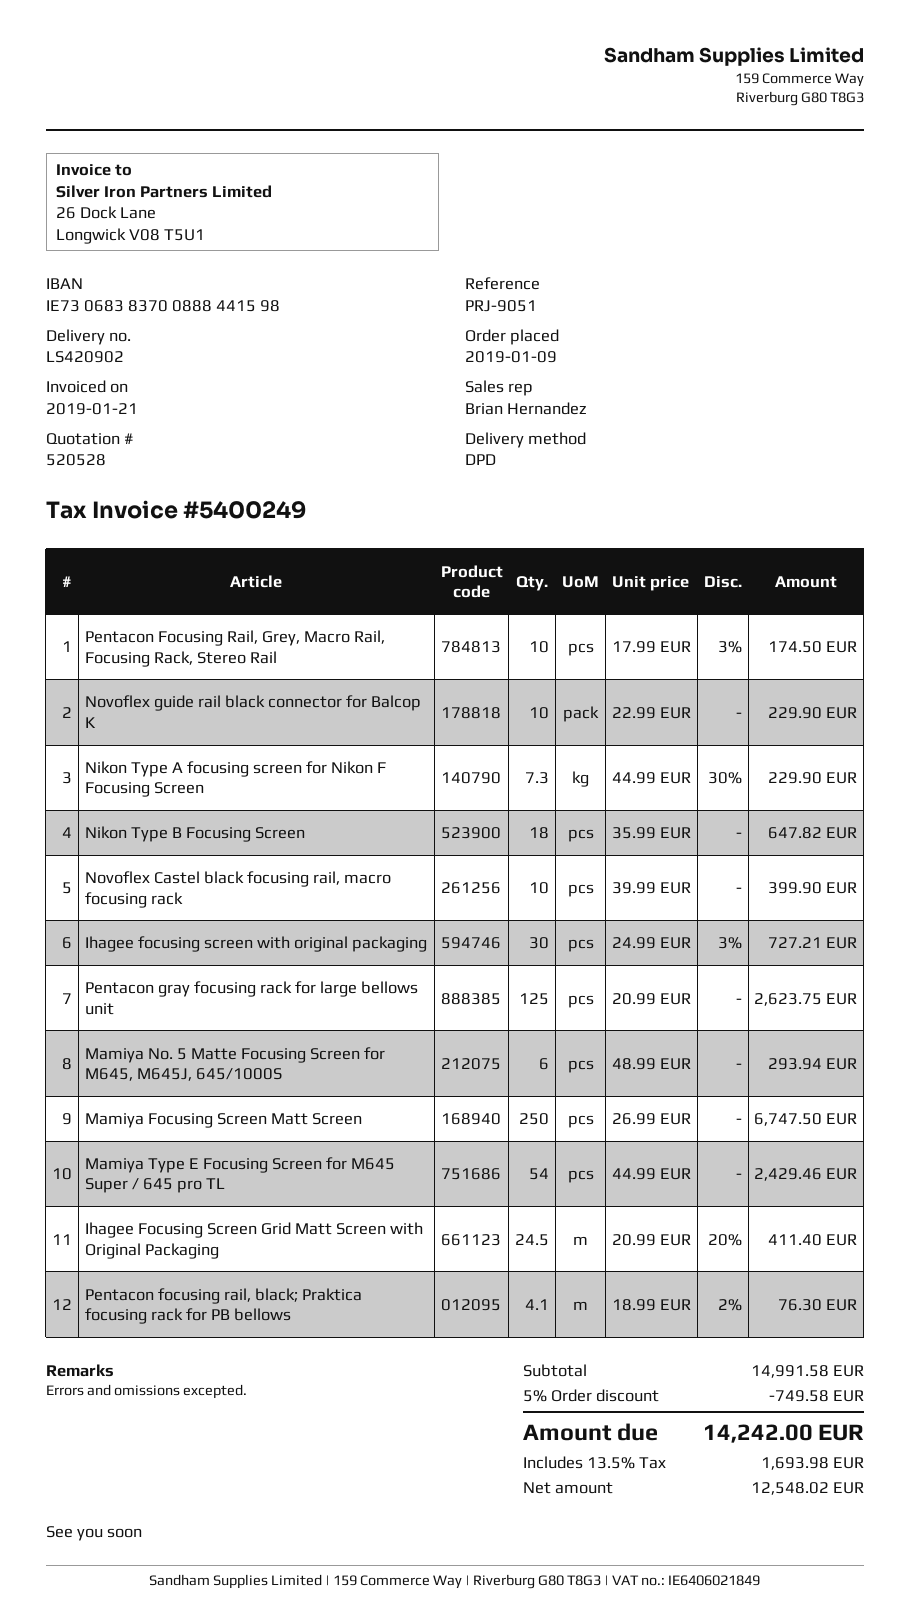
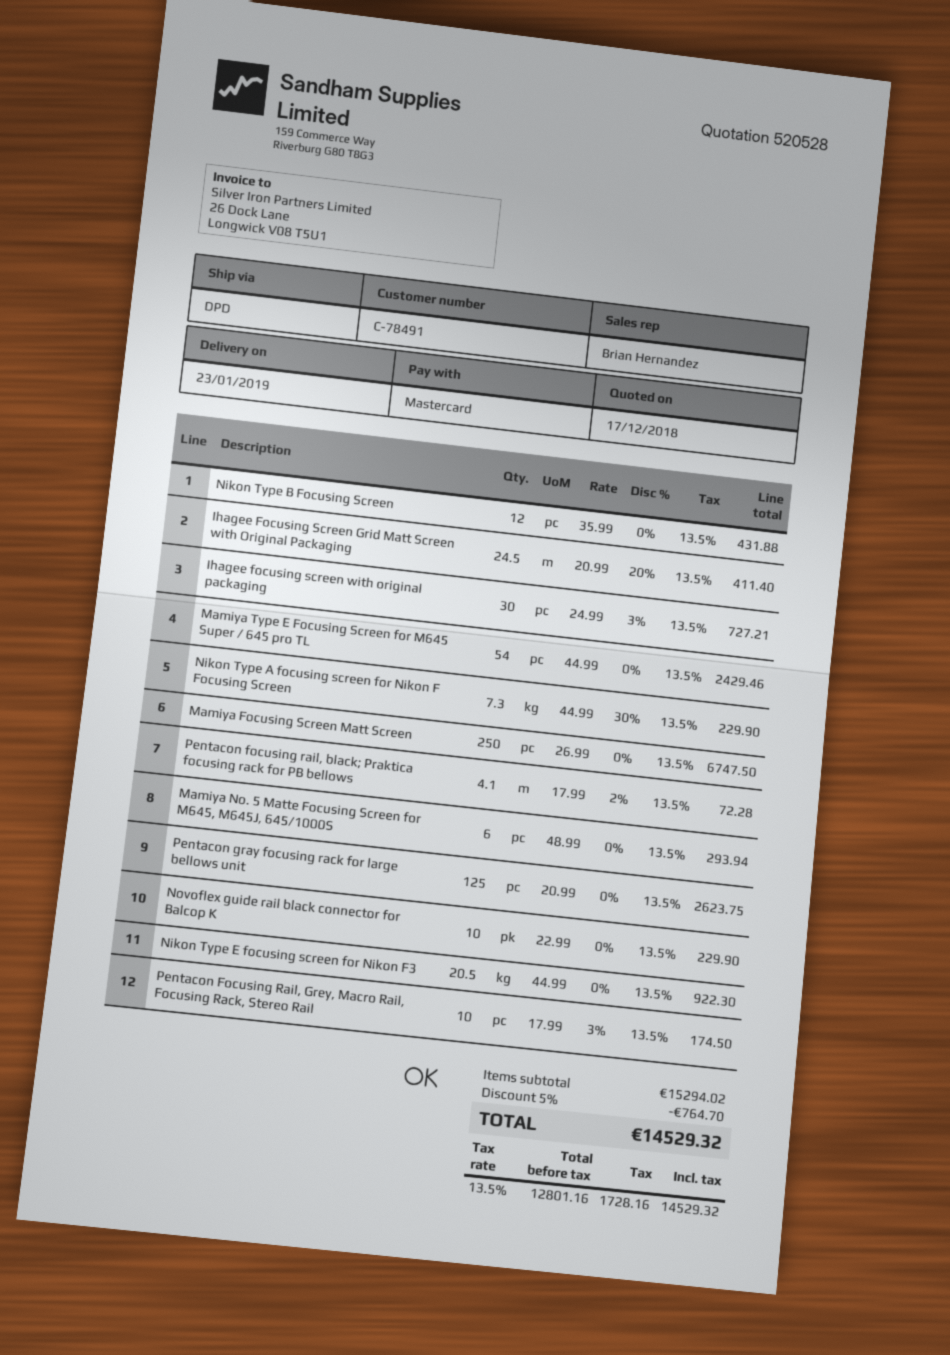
Nikon Type B Focusing Screen: 18 x 35.99 = 647.82 -> 12 x 35.99 = 431.88
Novoflex Castel black focusing rail, macro focusing rack: 10 x 39.99 = 399.90 -> none
Pentacon focusing rail, black; Praktica focusing rack for PB bellows: 4.1 x 18.99 - 2% = 76.30 -> 4.1 x 17.99 - 2% = 72.28
Nikon Type E focusing screen for Nikon F3: none -> 20.5 x 44.99 = 922.30
subtotal: 14991.58 -> 15294.02
discount: 5% = 749.58 -> 5% = 764.70
net: 12548.02 -> 12801.16
tax: 13.5% = 1693.98 -> 13.5% = 1728.16
total: 14242.00 -> 14529.32

